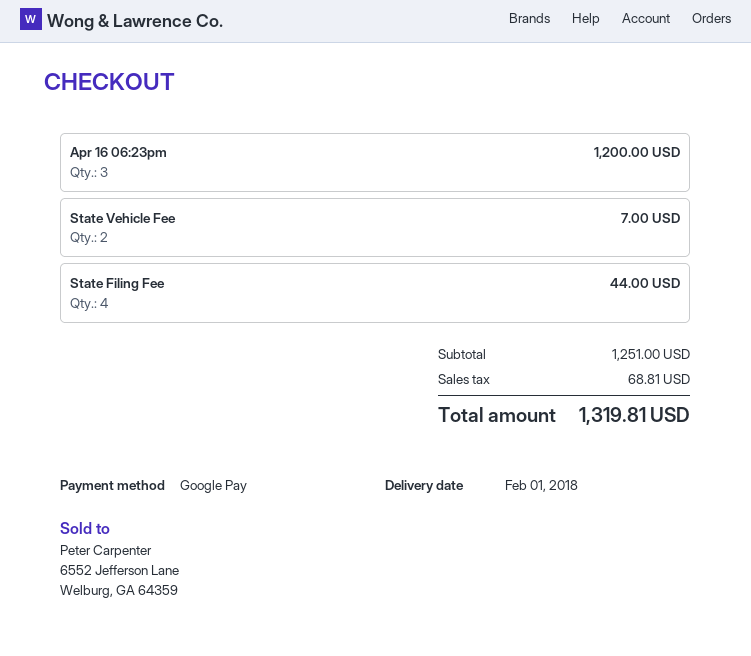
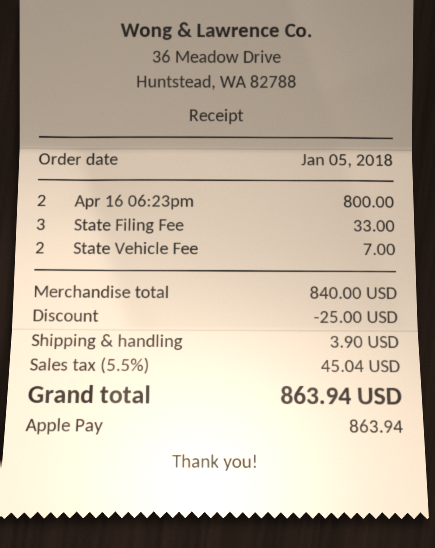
payment method: Google Pay -> Apple Pay
Apr 16 06:23pm: 3 for 1200.00 -> 2 for 800.00
State Filing Fee: 4 for 44.00 -> 3 for 33.00
subtotal: 1251.00 -> 840.00
discount: none -> 25.00
shipping: none -> 3.90
tax: 68.81 -> 45.04
total: 1319.81 -> 863.94

